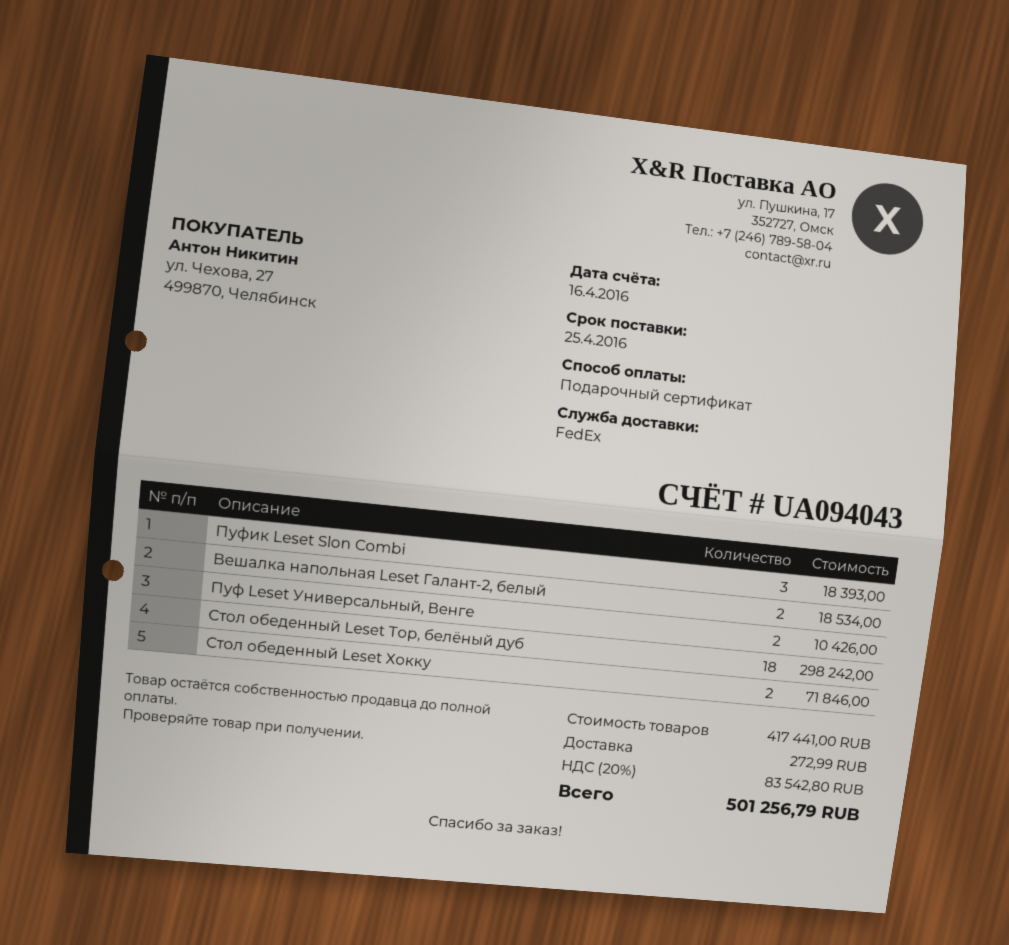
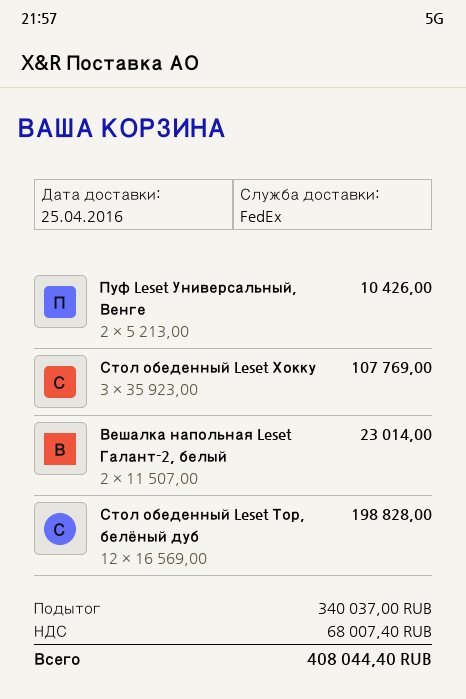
Пуфик Leset Slon Combi: 3 for 18393.00 -> none
Вешалка напольная Leset Галант-2, белый: 2 for 18534.00 -> 2 for 23014.00
Стол обеденный Leset Тор, белёный дуб: 18 for 298242.00 -> 12 for 198828.00
Стол обеденный Leset Хокку: 2 for 71846.00 -> 3 for 107769.00
subtotal: 417441.00 -> 340037.00
shipping: 272.99 -> none
tax: 83542.80 -> 68007.40
total: 501256.79 -> 408044.40

